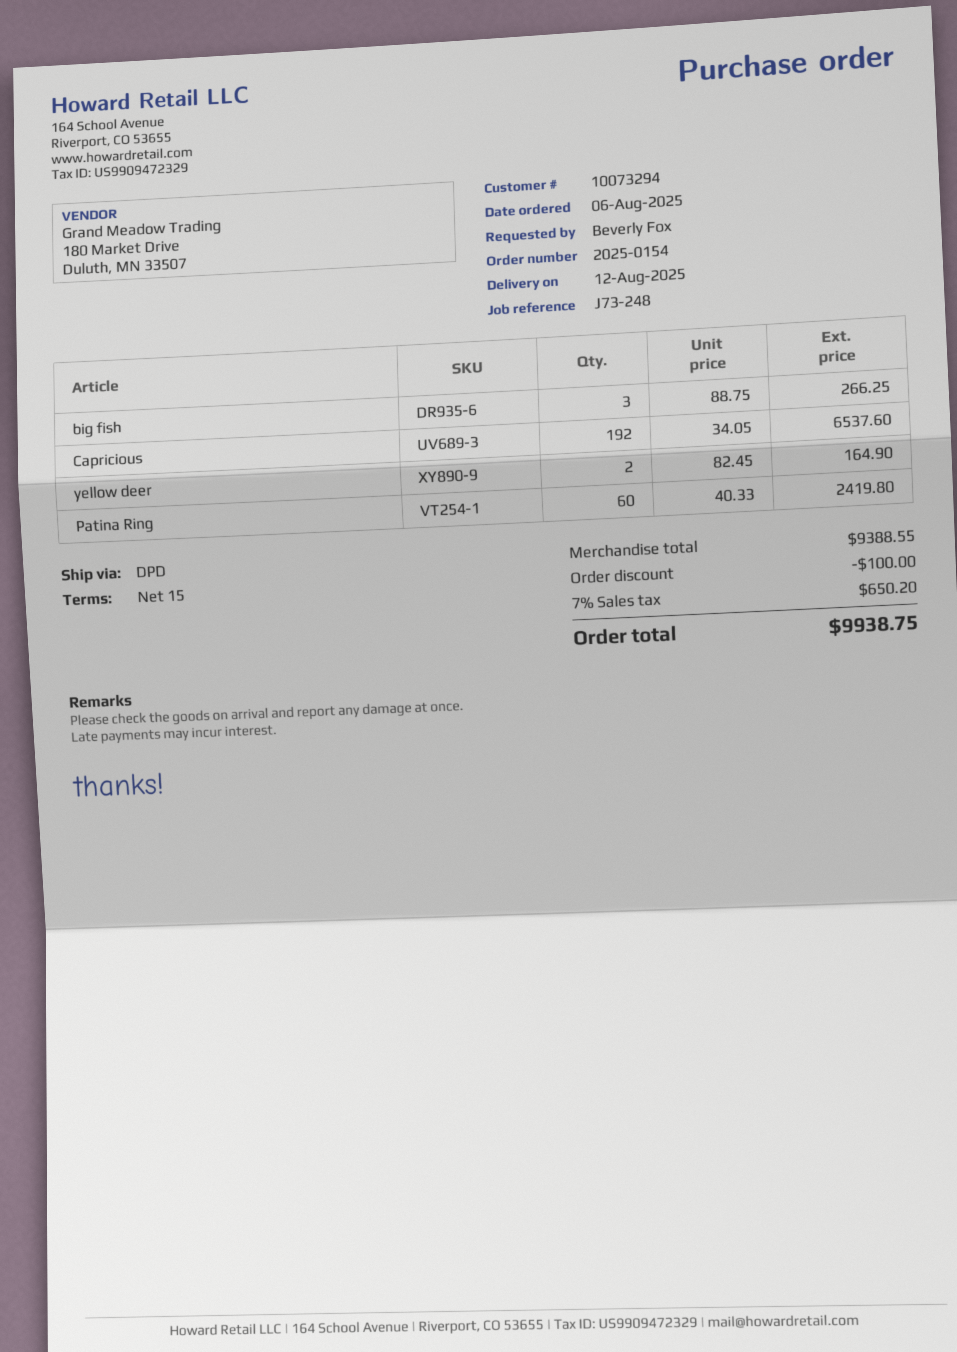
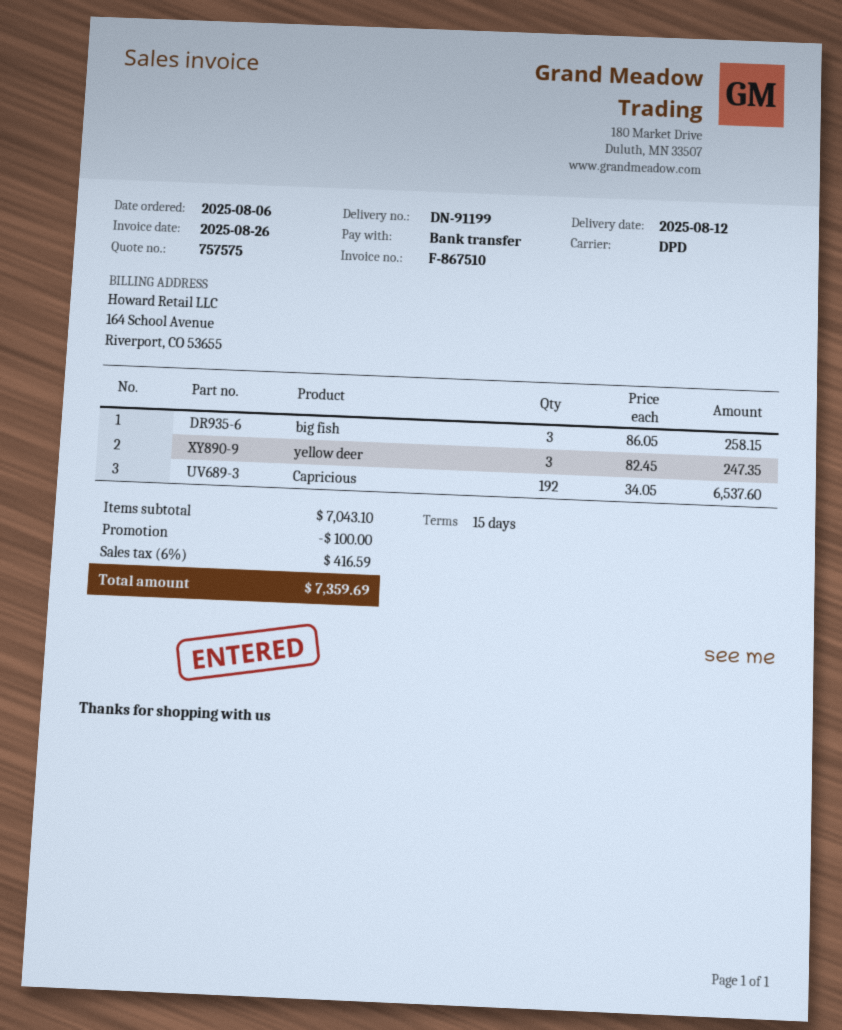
big fish: 3 x 88.75 = 266.25 -> 3 x 86.05 = 258.15
yellow deer: 2 x 82.45 = 164.90 -> 3 x 82.45 = 247.35
Patina Ring: 60 x 40.33 = 2419.80 -> none
subtotal: 9388.55 -> 7043.10
tax: 7% = 650.20 -> 6% = 416.59
total: 9938.75 -> 7359.69

